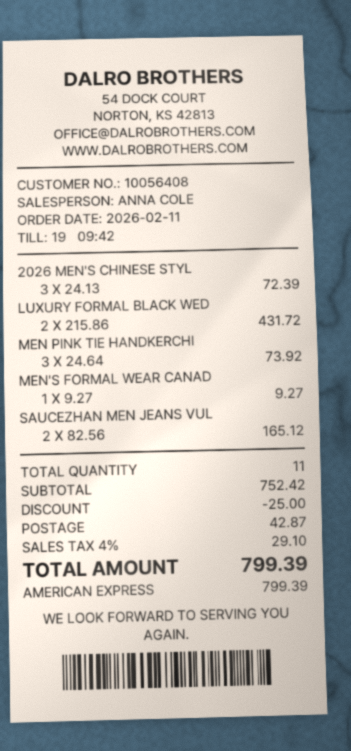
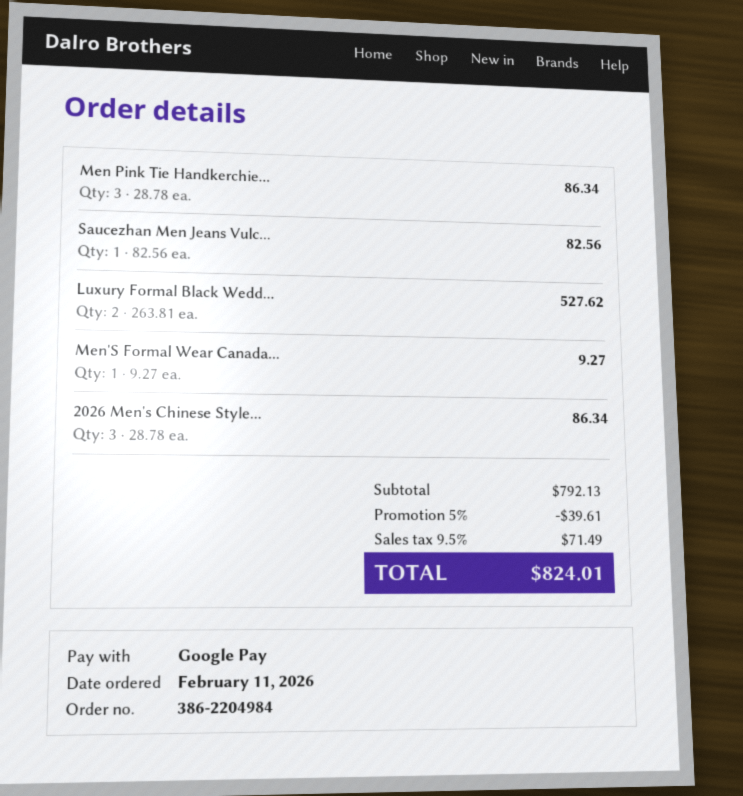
payment method: American Express -> Google Pay
2026 MEN'S CHINESE STYL: 3 x 24.13 = 72.39 -> 3 x 28.78 = 86.34
LUXURY FORMAL BLACK WED: 2 x 215.86 = 431.72 -> 2 x 263.81 = 527.62
MEN PINK TIE HANDKERCHI: 3 x 24.64 = 73.92 -> 3 x 28.78 = 86.34
SAUCEZHAN MEN JEANS VUL: 2 x 82.56 = 165.12 -> 1 x 82.56 = 82.56
subtotal: 752.42 -> 792.13
discount: 25.00 -> 39.61
shipping: 42.87 -> none
tax: 4% = 29.10 -> 9.5% = 71.49
total: 799.39 -> 824.01

